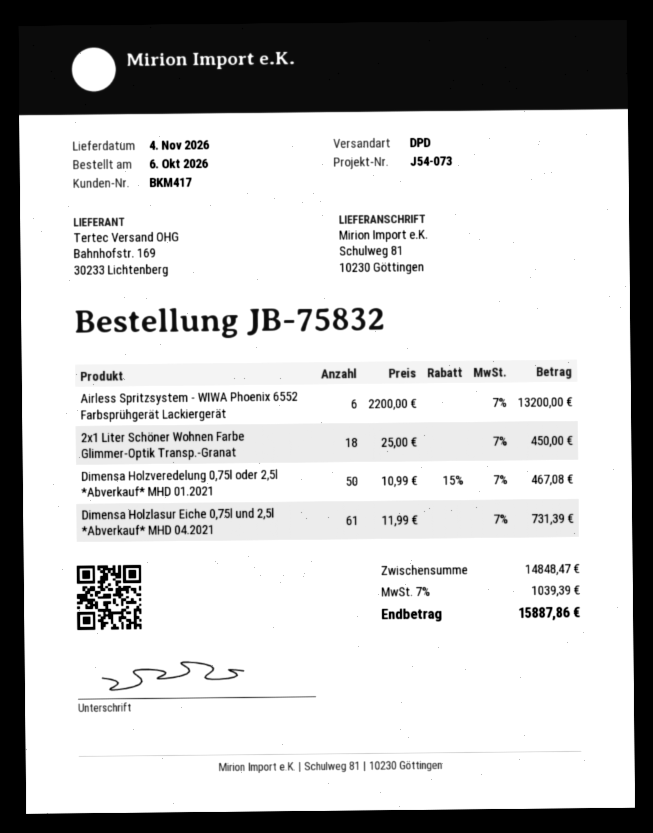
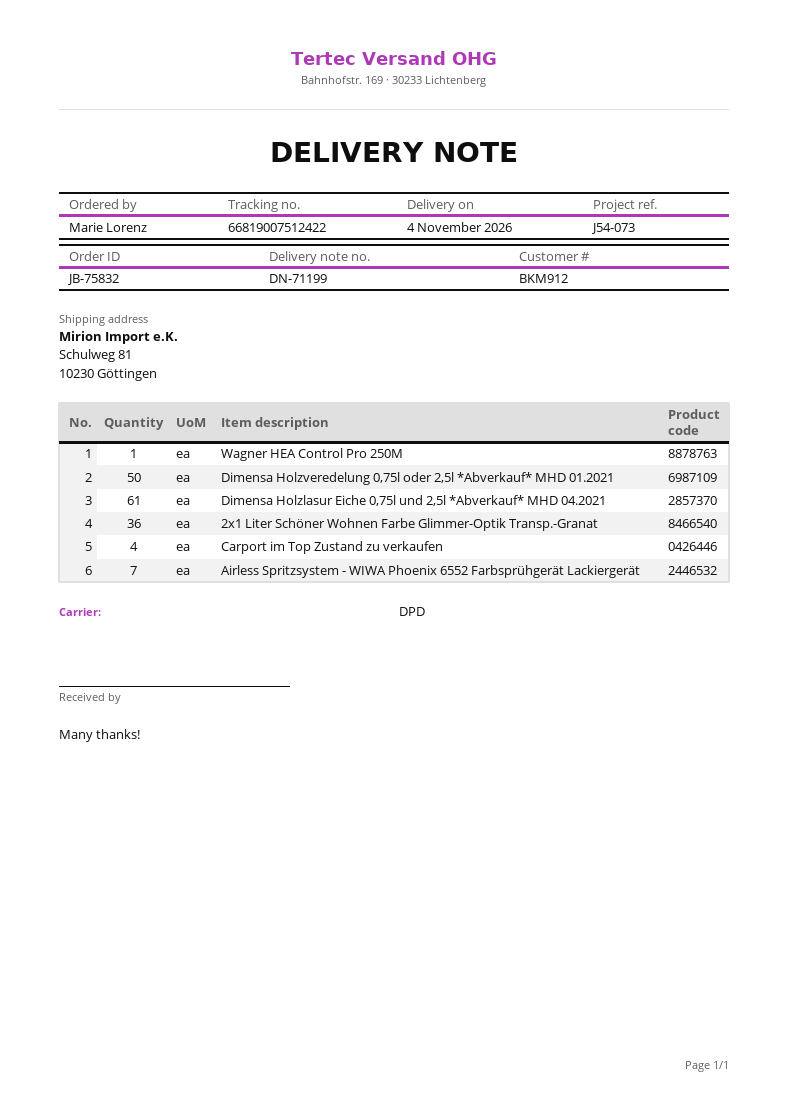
customer number: BKM417 -> BKM912
Airless Spritzsystem - WIWA Phoenix 6552 Farbsprühgerät Lackiergerät: 6 -> 7
2x1 Liter Schöner Wohnen Farbe Glimmer-Optik Transp.-Granat: 18 -> 36
Wagner HEA Control Pro 250M: none -> 1
Carport im Top Zustand zu verkaufen: none -> 4

